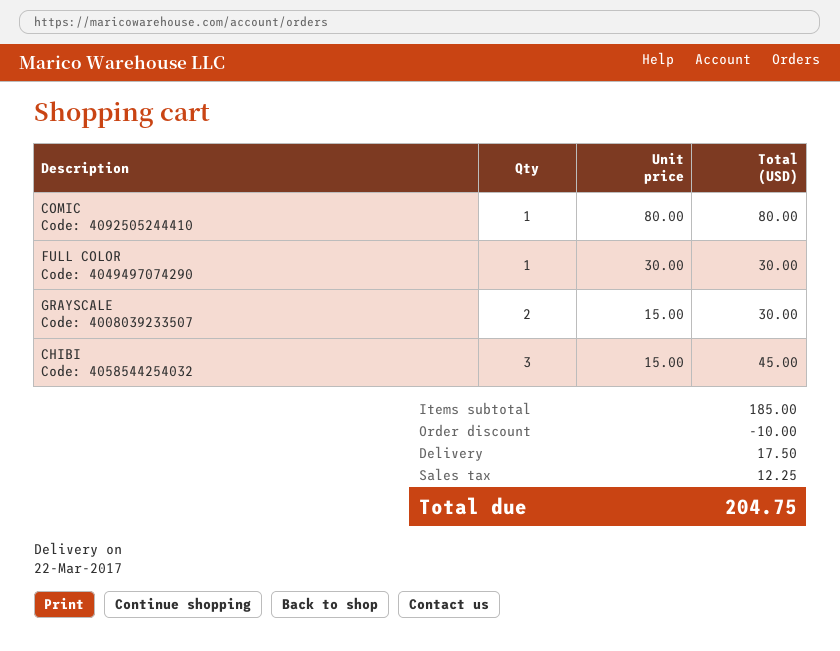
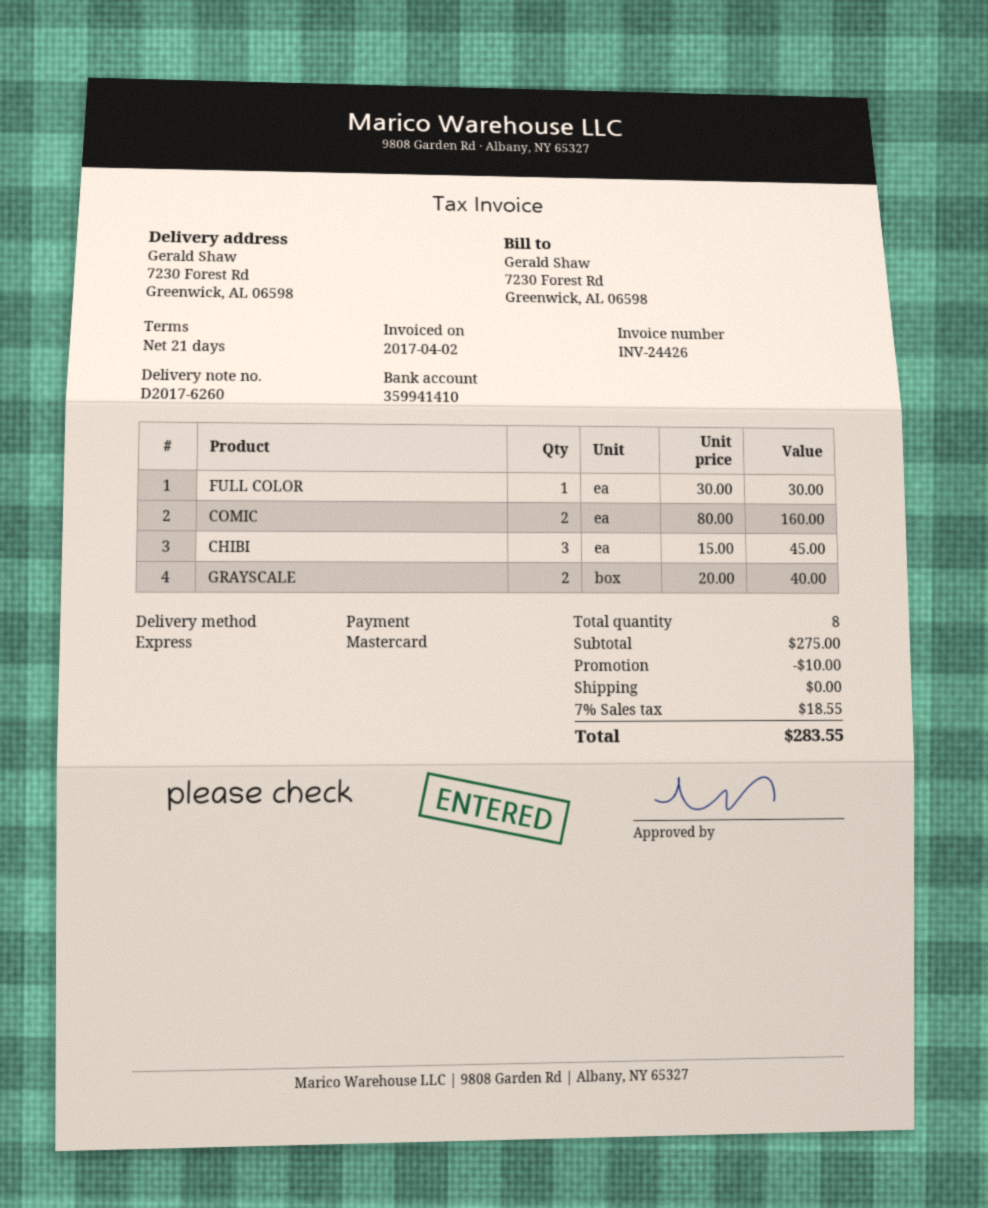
COMIC: 1 x 80.00 = 80.00 -> 2 x 80.00 = 160.00
GRAYSCALE: 2 x 15.00 = 30.00 -> 2 x 20.00 = 40.00
subtotal: 185.00 -> 275.00
shipping: 17.50 -> 0.00
tax: 12.25 -> 18.55
total: 204.75 -> 283.55

